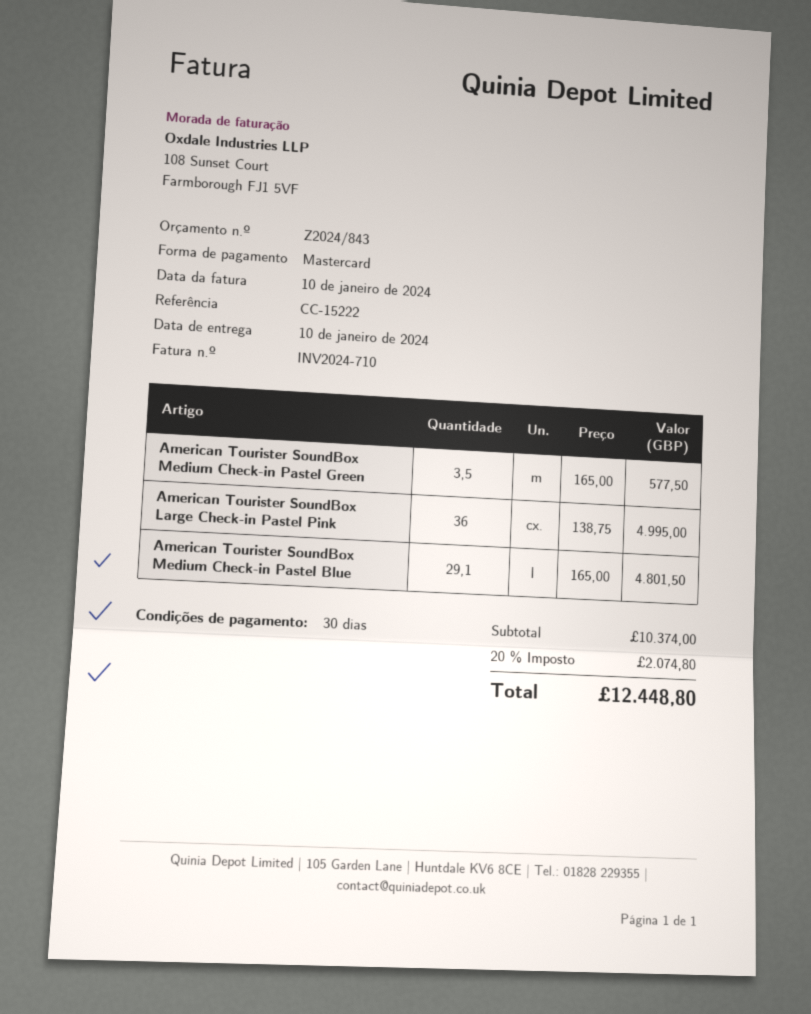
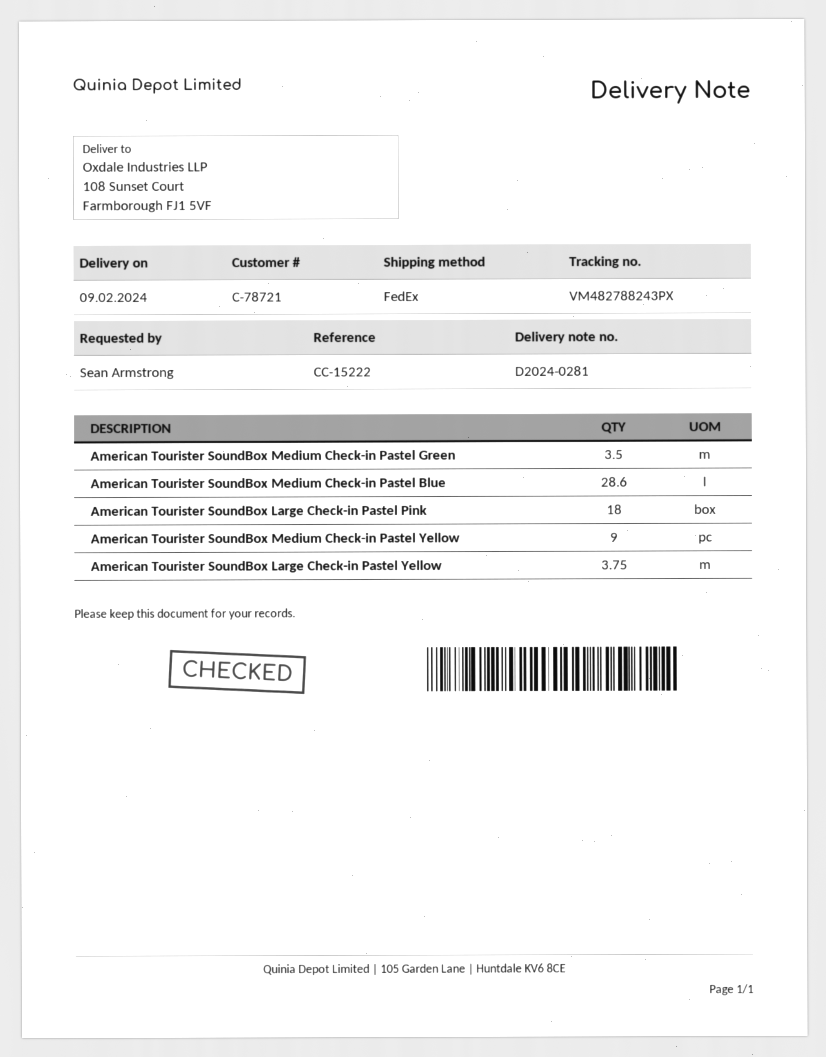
delivery date: 2024-01-10 -> 2024-02-09
American Tourister SoundBox Large Check-in Pastel Pink: 36 -> 18
American Tourister SoundBox Medium Check-in Pastel Blue: 29.1 -> 28.6
American Tourister SoundBox Medium Check-in Pastel Yellow: none -> 9
American Tourister SoundBox Large Check-in Pastel Yellow: none -> 3.75

